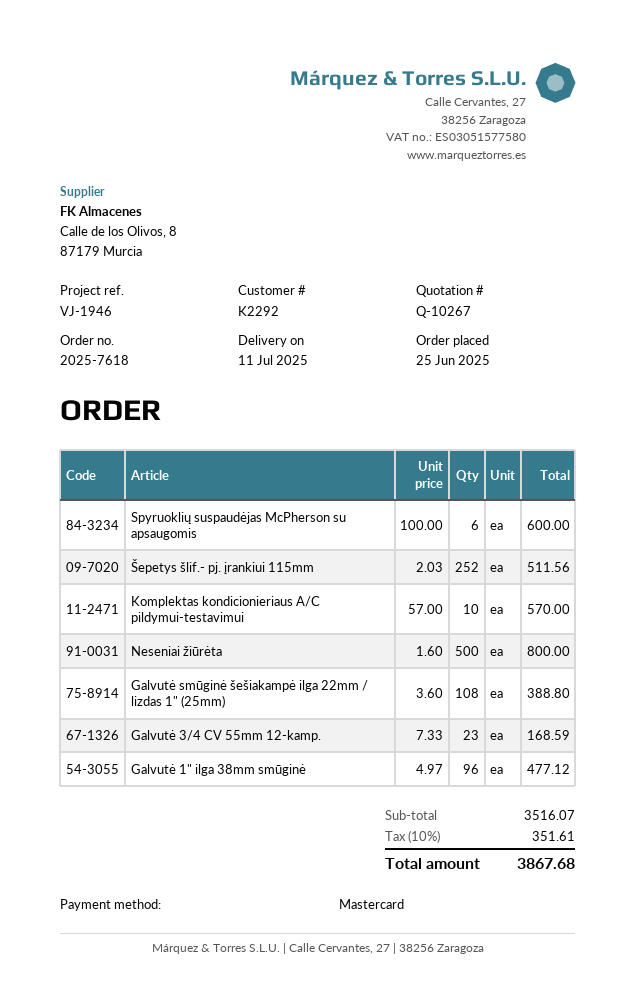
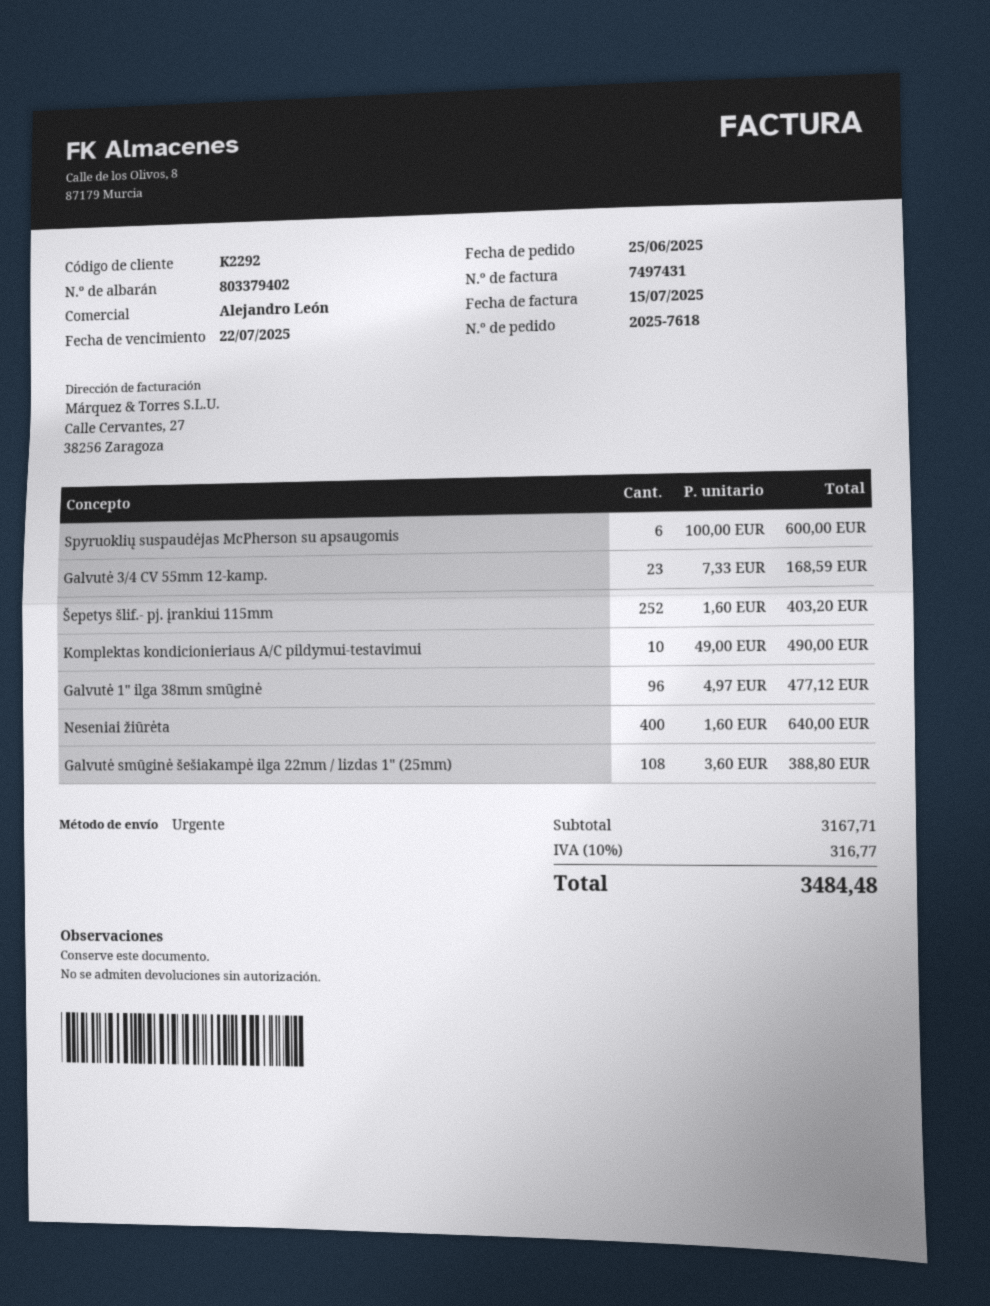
Šepetys šlif.- pj. įrankiui 115mm: 252 x 2.03 = 511.56 -> 252 x 1.60 = 403.20
Komplektas kondicionieriaus A/C pildymui-testavimui: 10 x 57.00 = 570.00 -> 10 x 49.00 = 490.00
Neseniai žiūrėta: 500 x 1.60 = 800.00 -> 400 x 1.60 = 640.00
subtotal: 3516.07 -> 3167.71
tax: 10% = 351.61 -> 10% = 316.77
total: 3867.68 -> 3484.48

